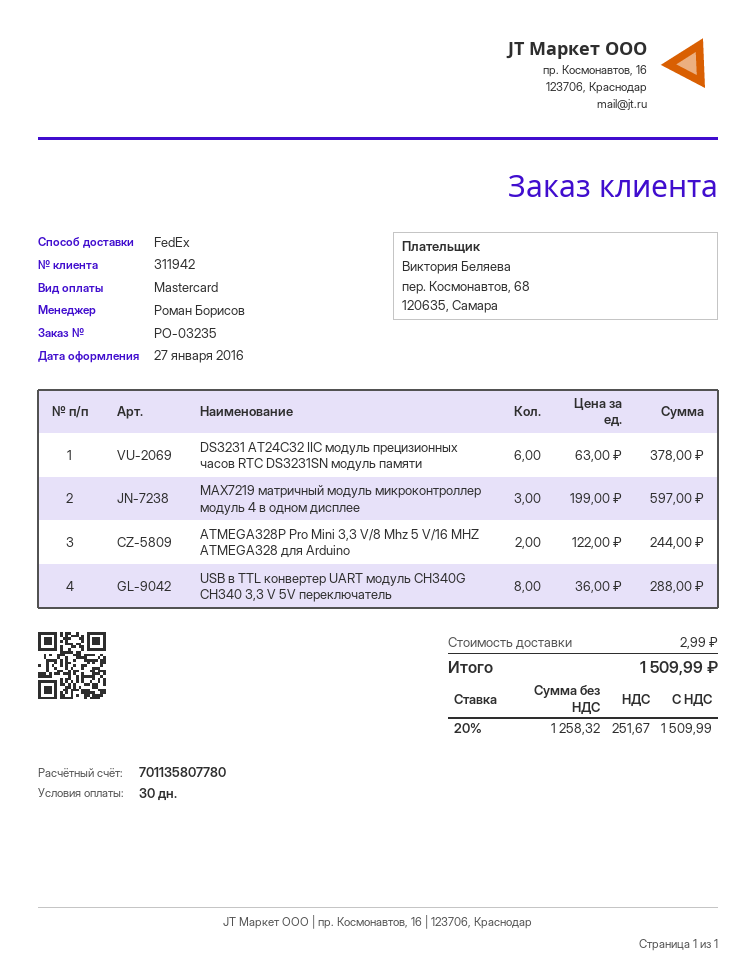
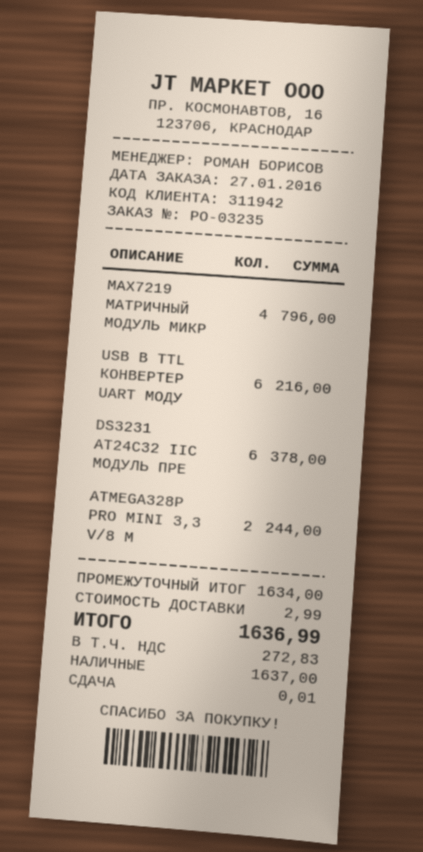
payment method: Mastercard -> cash
MAX7219 матричный модуль микроконтроллер модуль 4 в одном дисплее: 3 for 597.00 -> 4 for 796.00
USB в TTL конвертер UART модуль CH340G CH340 3,3 V 5V переключатель: 8 for 288.00 -> 6 for 216.00
tax: 251.67 -> 272.83
total: 1509.99 -> 1636.99

